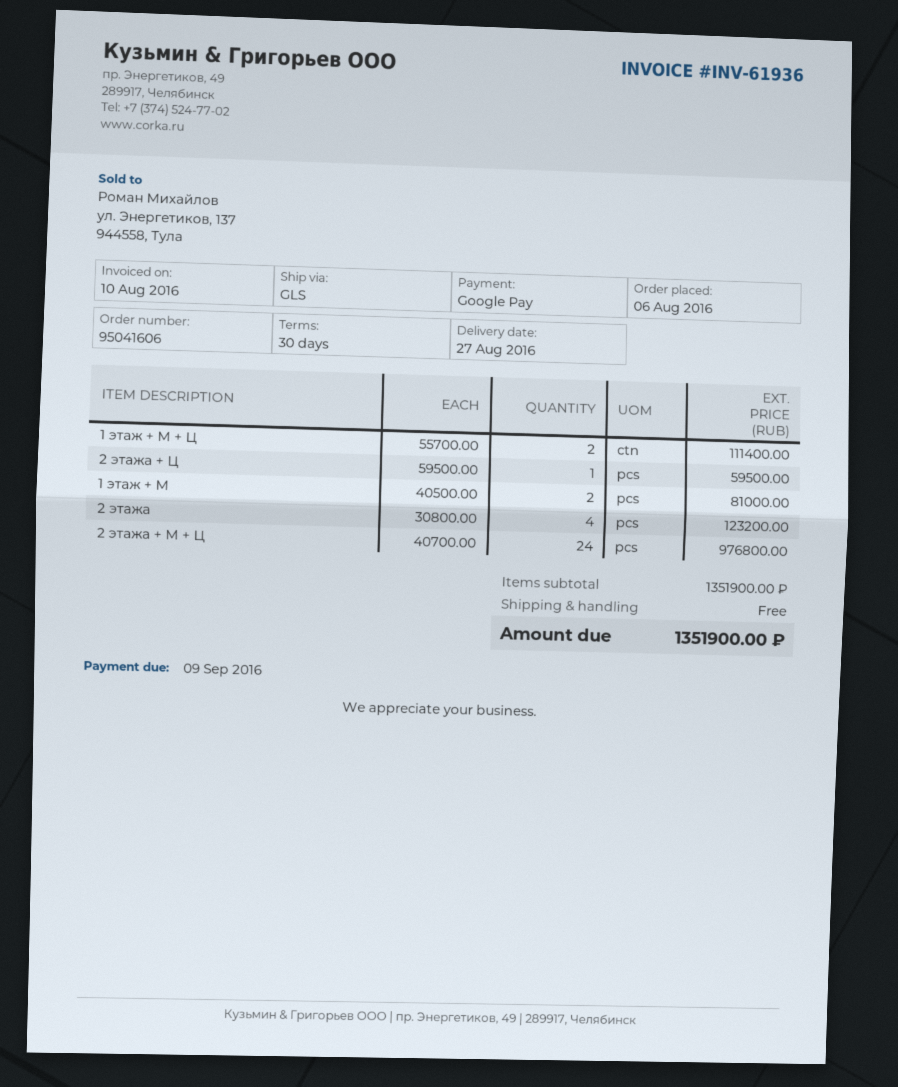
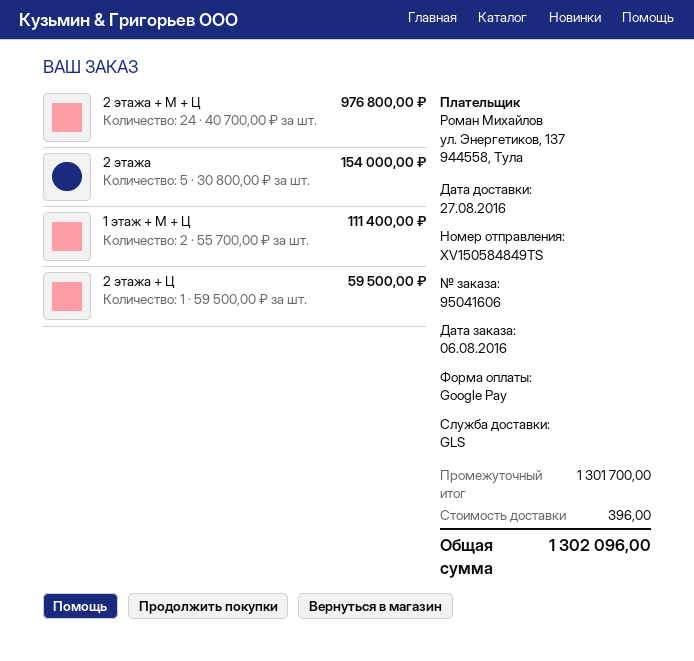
1 этаж + М: 2 x 40500.00 = 81000.00 -> none
2 этажа: 4 x 30800.00 = 123200.00 -> 5 x 30800.00 = 154000.00
subtotal: 1351900.00 -> 1301700.00
shipping: 0.00 -> 396.00
total: 1351900.00 -> 1302096.00

